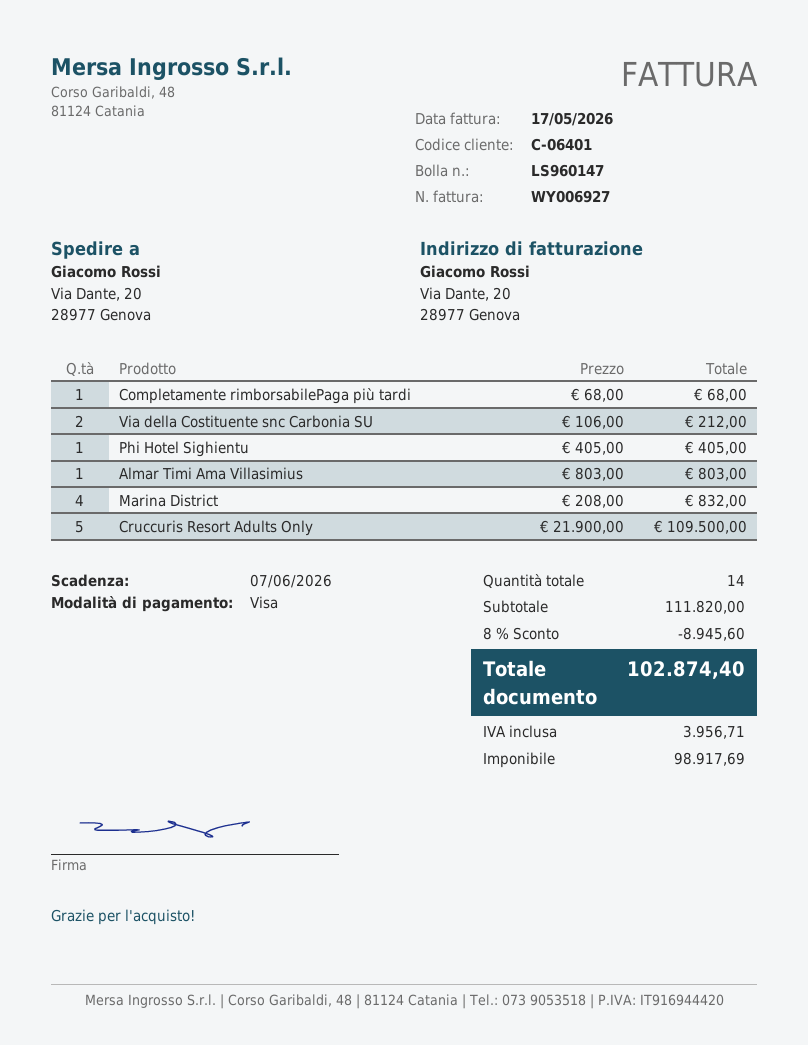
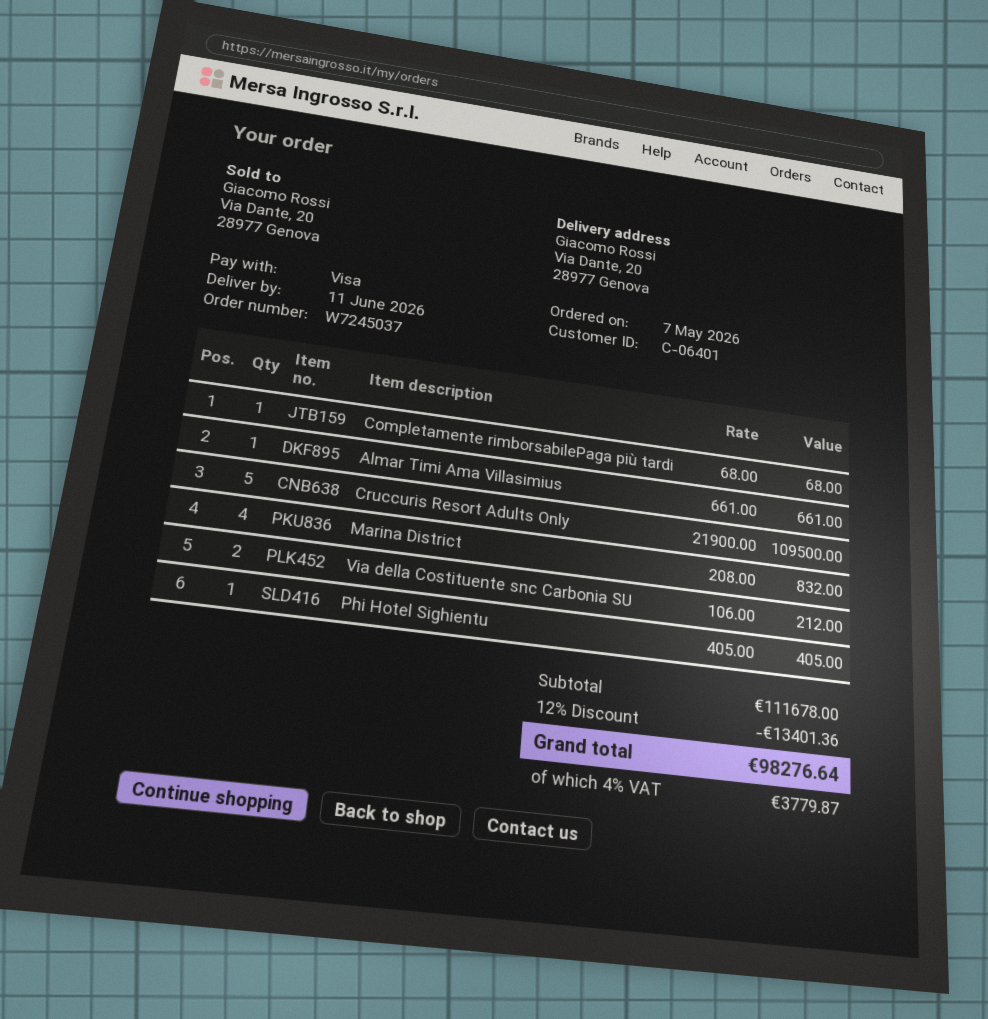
Almar Timi Ama Villasimius: 1 x 803.00 = 803.00 -> 1 x 661.00 = 661.00
subtotal: 111820.00 -> 111678.00
discount: 8% = 8945.60 -> 12% = 13401.36
tax: 3956.71 -> 3779.87
total: 102874.40 -> 98276.64

